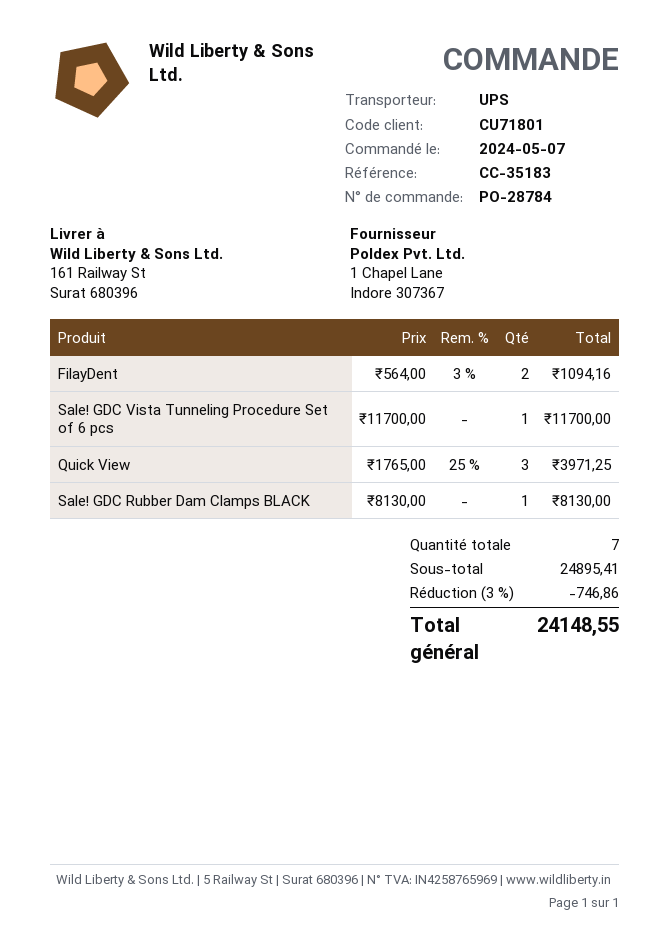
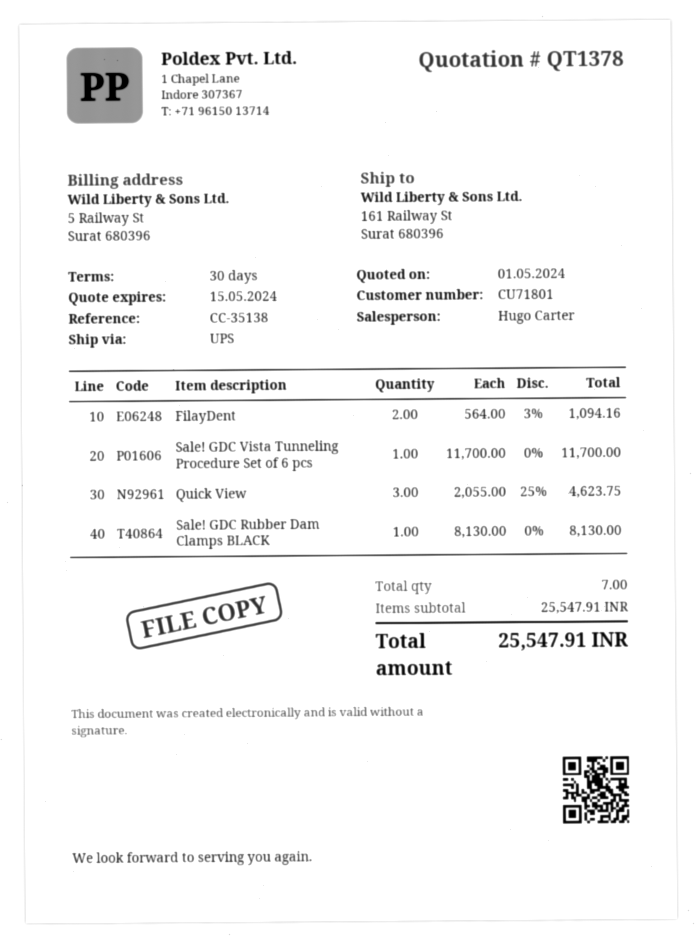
reference: CC-35183 -> CC-35138
Quick View: 3 x 1765.00 - 25% = 3971.25 -> 3 x 2055.00 - 25% = 4623.75
subtotal: 24895.41 -> 25547.91
discount: 3% = 746.86 -> none
total: 24148.55 -> 25547.91

